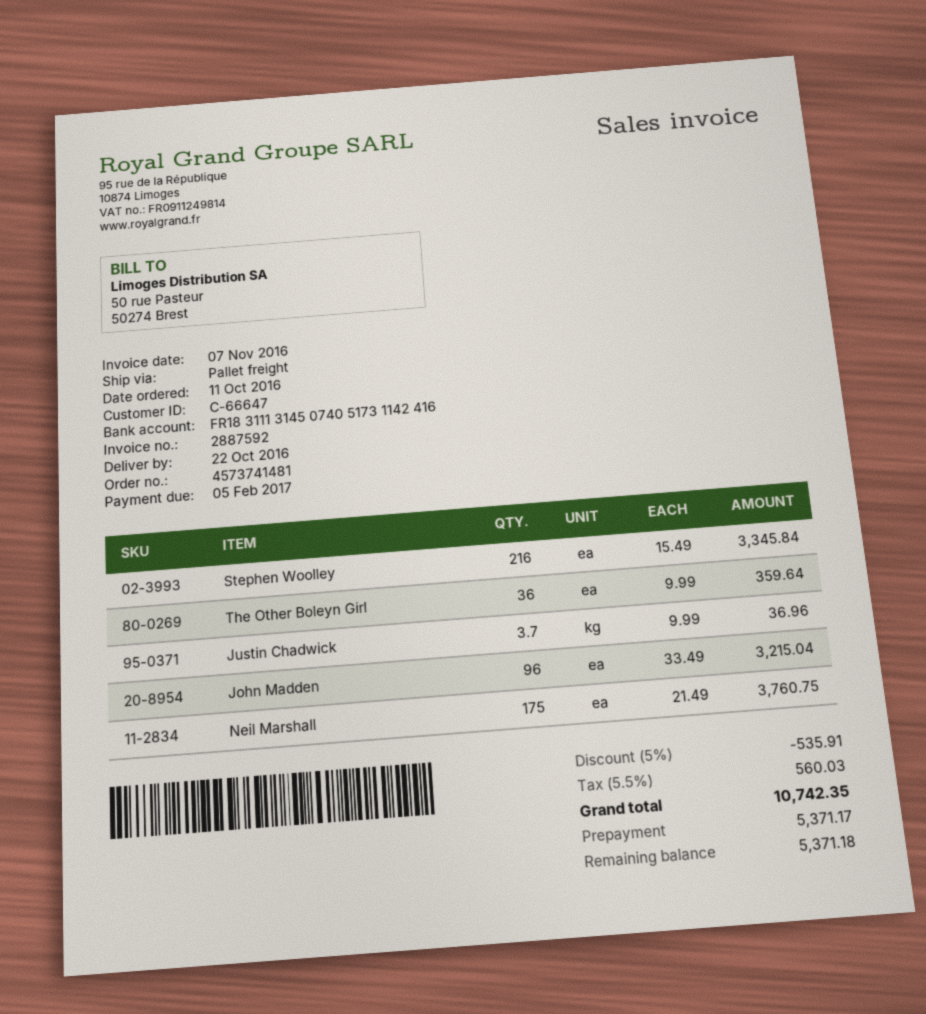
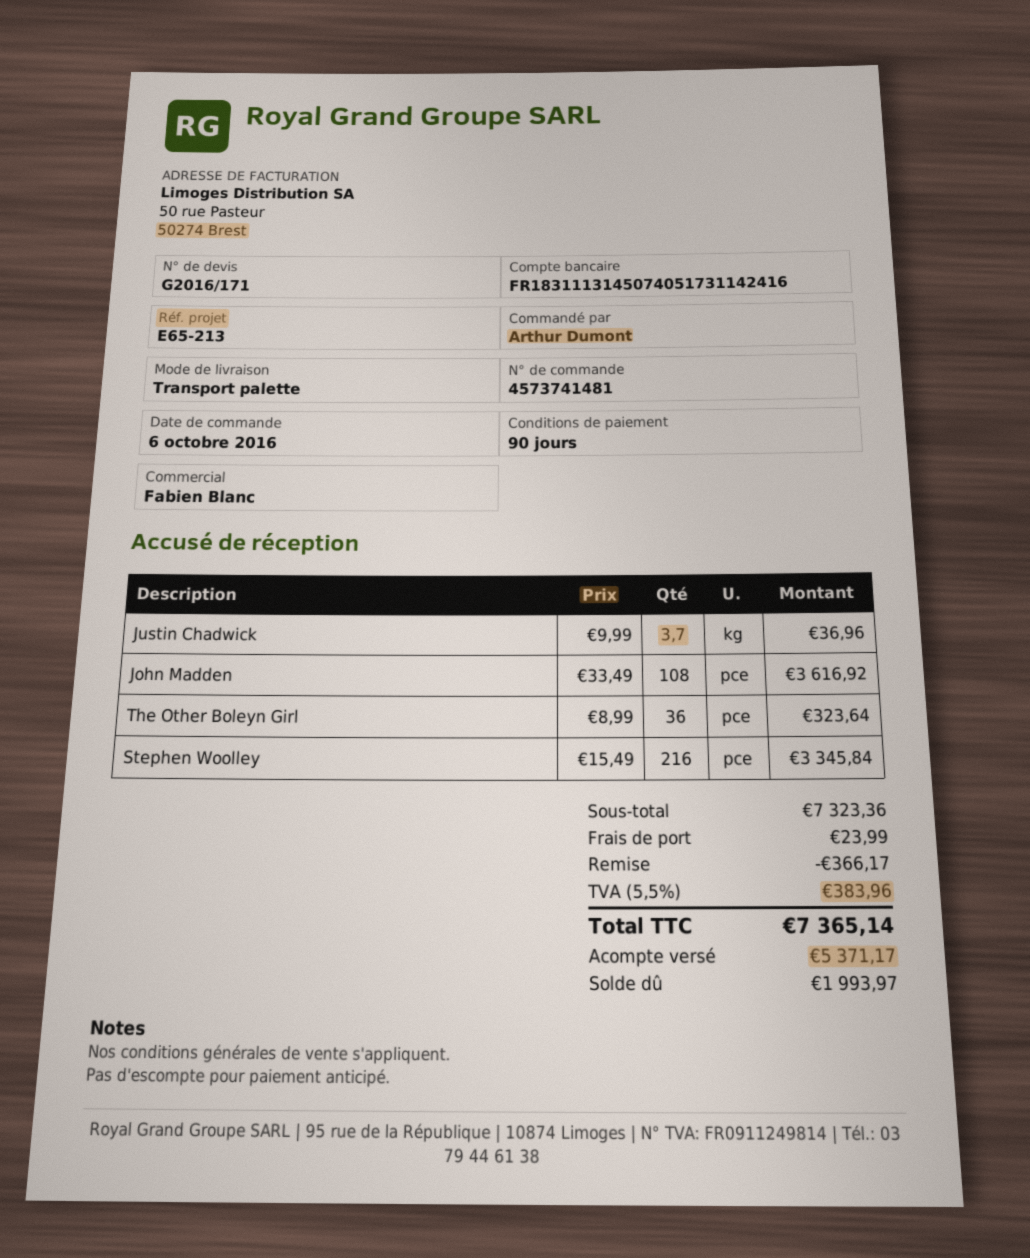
order date: 2016-10-11 -> 2016-10-06
The Other Boleyn Girl: 36 x 9.99 = 359.64 -> 36 x 8.99 = 323.64
John Madden: 96 x 33.49 = 3215.04 -> 108 x 33.49 = 3616.92
Neil Marshall: 175 x 21.49 = 3760.75 -> none
discount: 535.91 -> 366.17
shipping: none -> 23.99
tax: 5.5% = 560.03 -> 5.5% = 383.96
total: 10742.35 -> 7365.14
balance: 5371.18 -> 1993.97

